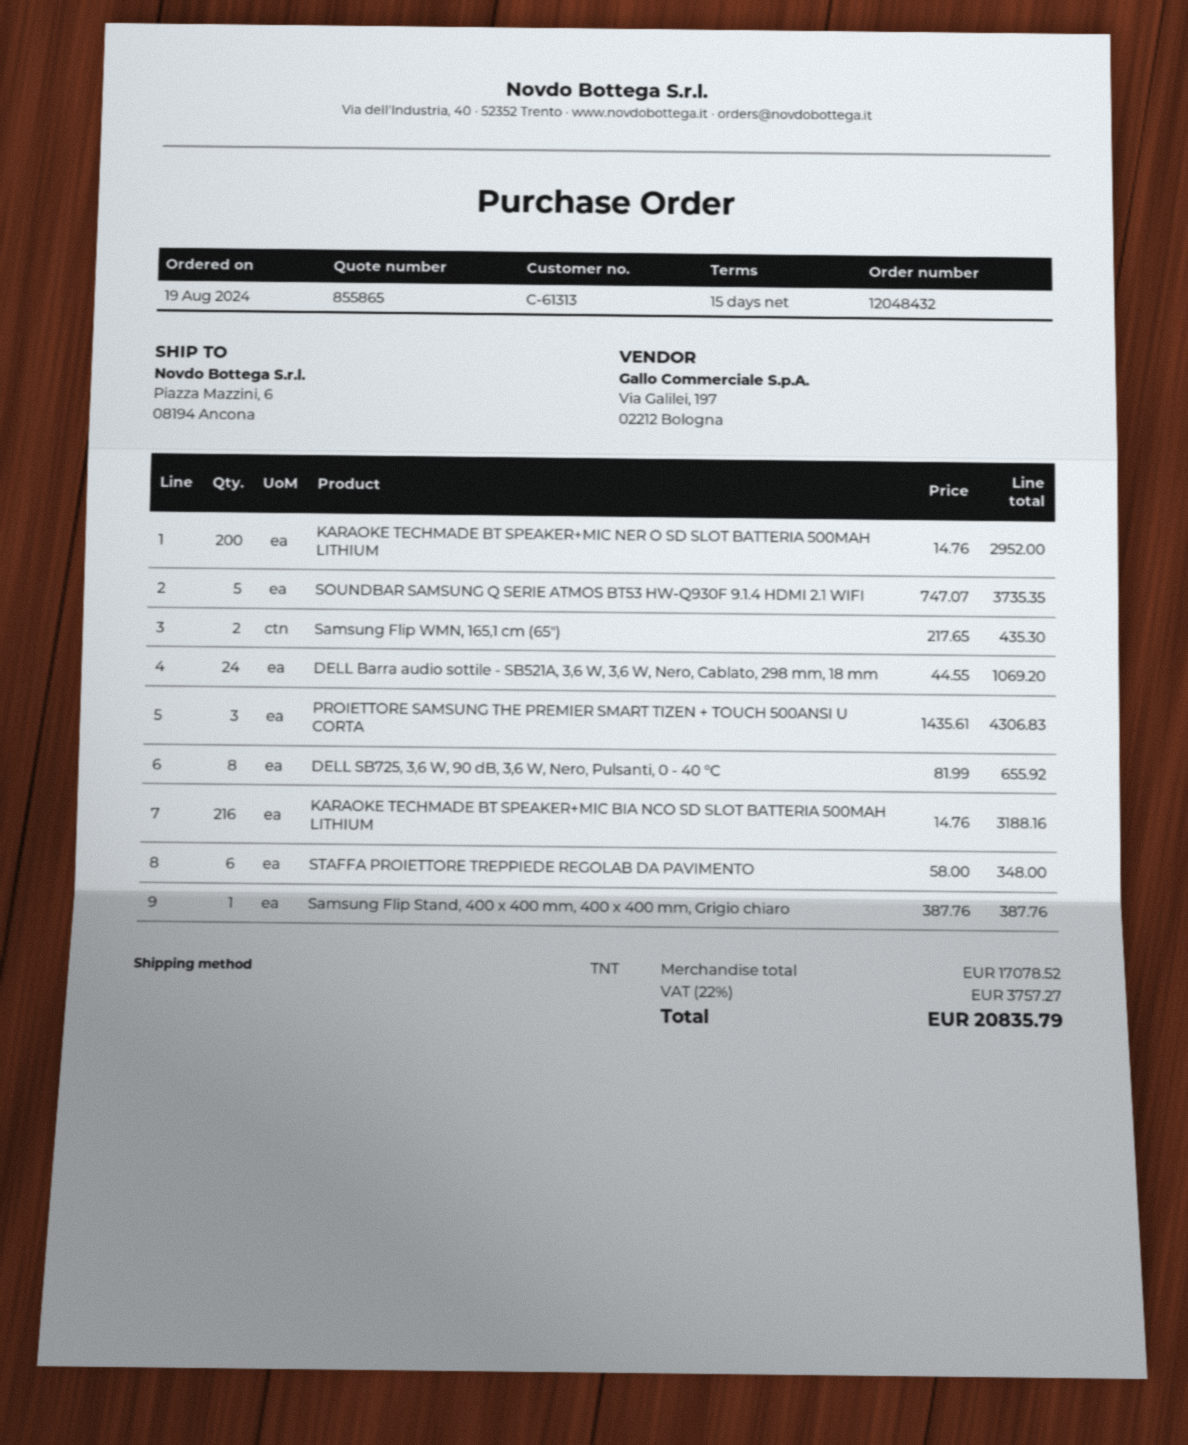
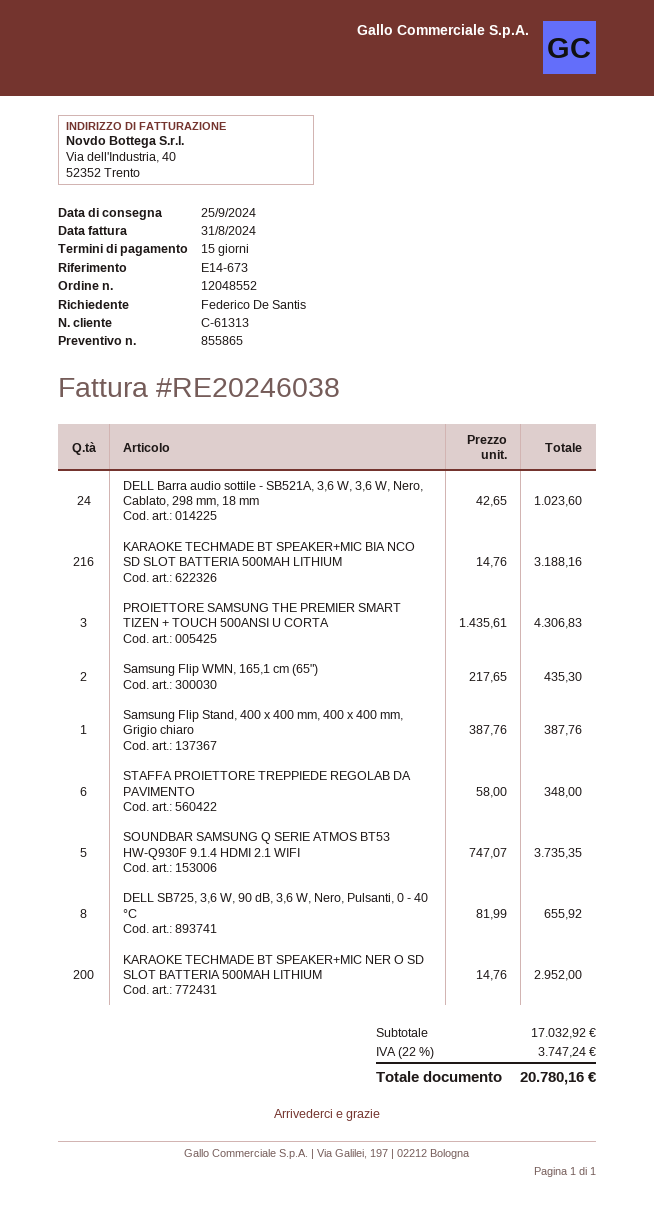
order number: 12048432 -> 12048552
DELL Barra audio sottile - SB521A, 3,6 W, 3,6 W, Nero, Cablato, 298 mm, 18 mm: 24 x 44.55 = 1069.20 -> 24 x 42.65 = 1023.60
subtotal: 17078.52 -> 17032.92
tax: 22% = 3757.27 -> 22% = 3747.24
total: 20835.79 -> 20780.16

